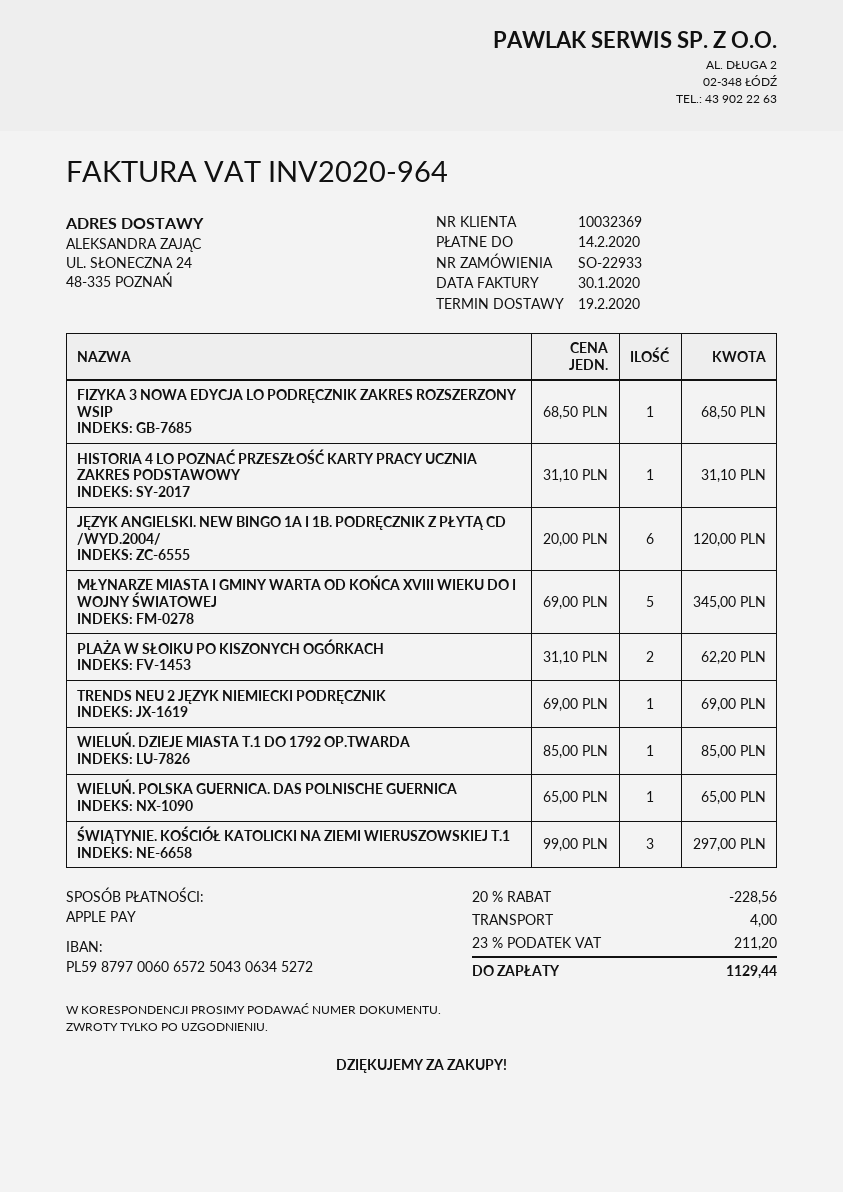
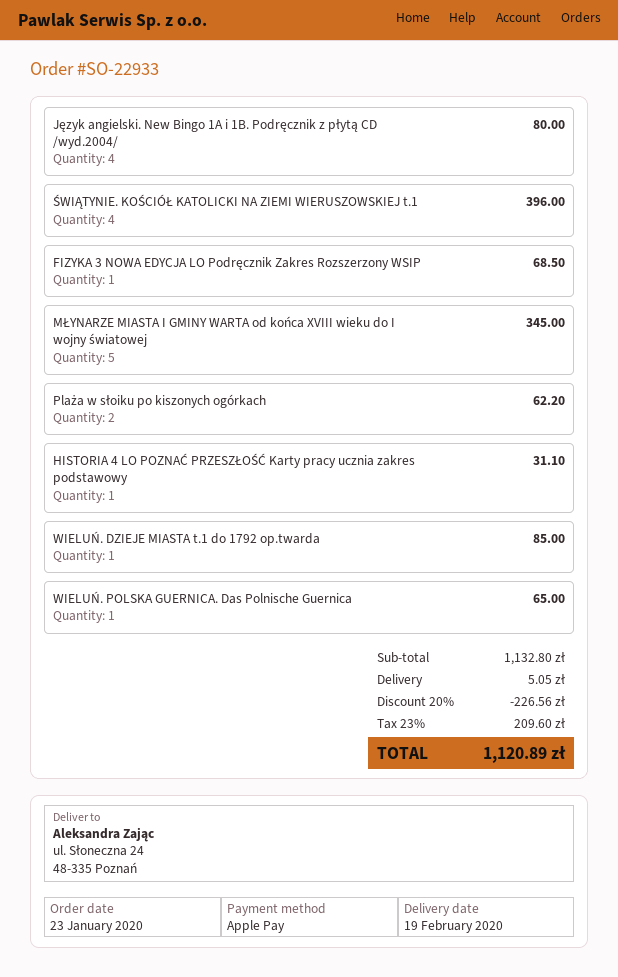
JĘZYK ANGIELSKI. NEW BINGO 1A I 1B. PODRĘCZNIK Z PŁYTĄ CD /WYD.2004/: 6 for 120.00 -> 4 for 80.00
TRENDS NEU 2 JĘZYK NIEMIECKI PODRĘCZNIK: 1 for 69.00 -> none
ŚWIĄTYNIE. KOŚCIÓŁ KATOLICKI NA ZIEMI WIERUSZOWSKIEJ T.1: 3 for 297.00 -> 4 for 396.00
discount: 20% = 228.56 -> 20% = 226.56
shipping: 4.00 -> 5.05
tax: 23% = 211.20 -> 23% = 209.60
total: 1129.44 -> 1120.89

